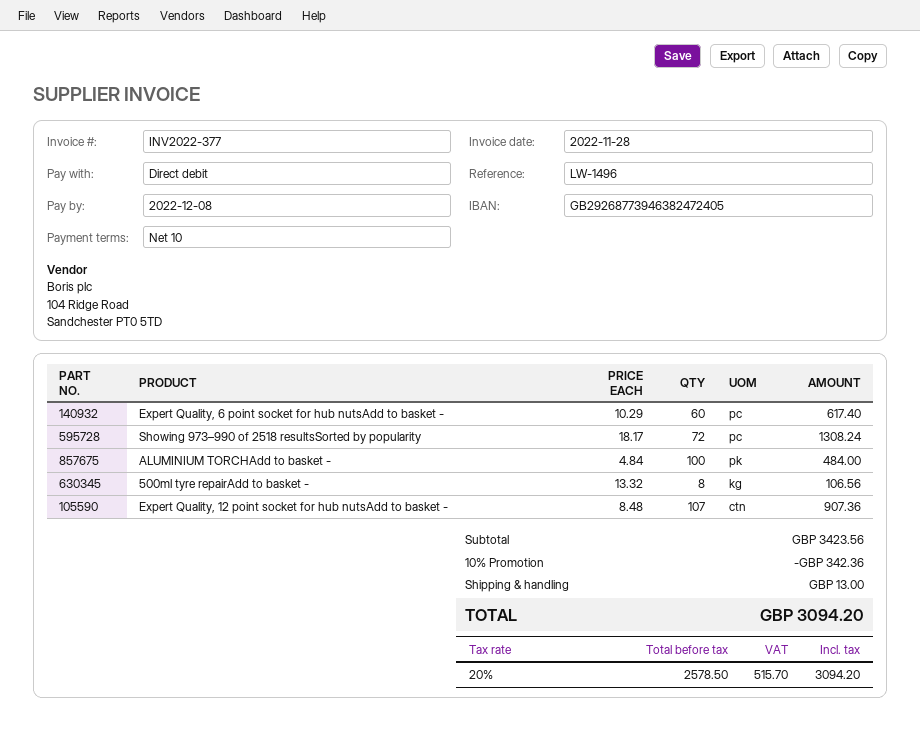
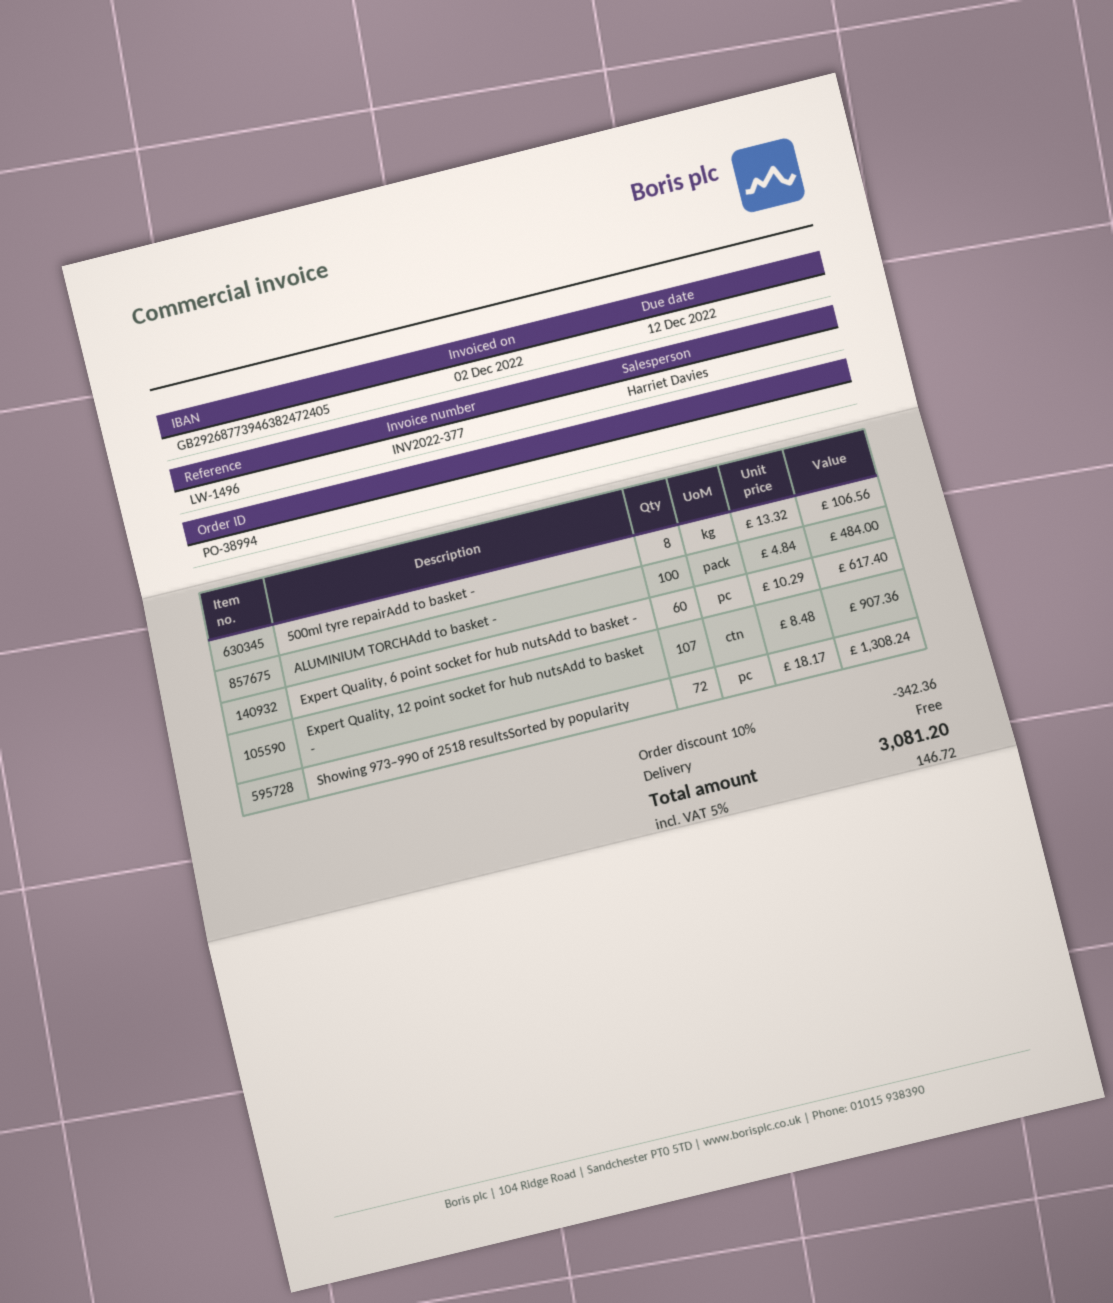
invoice date: 2022-11-28 -> 2022-12-02
due date: 2022-12-08 -> 2022-12-12
shipping: 13.00 -> 0.00
tax: 20% = 515.70 -> 5% = 146.72
total: 3094.20 -> 3081.20

